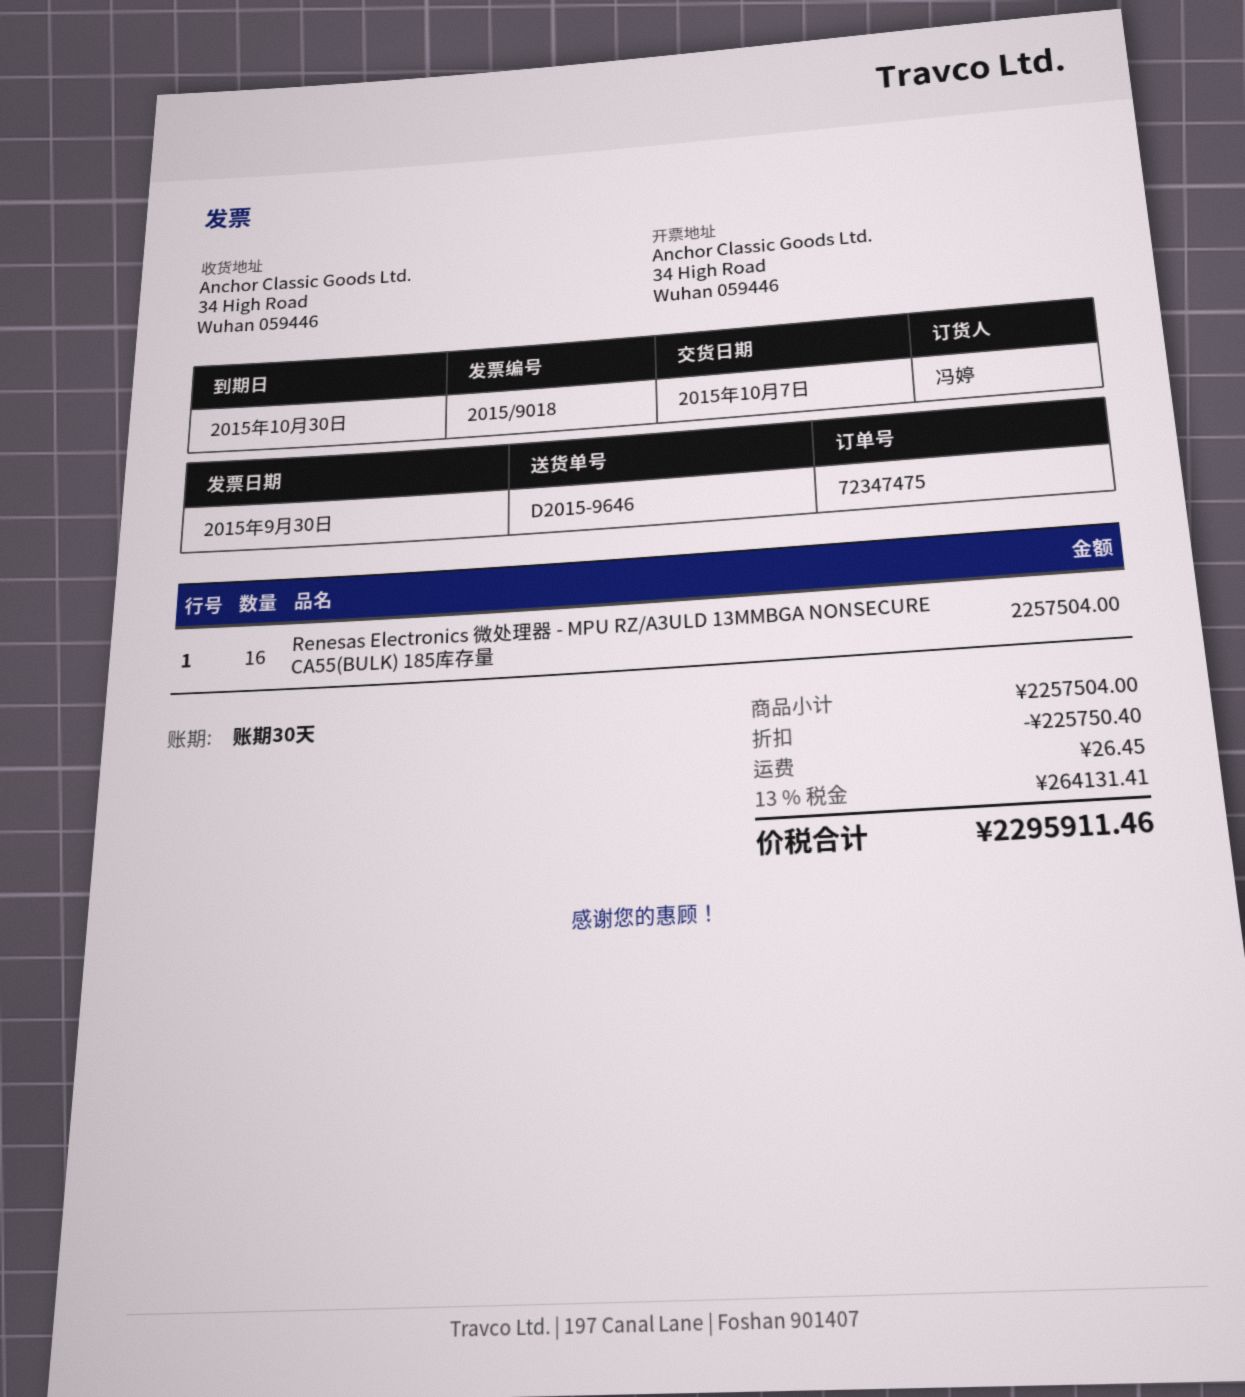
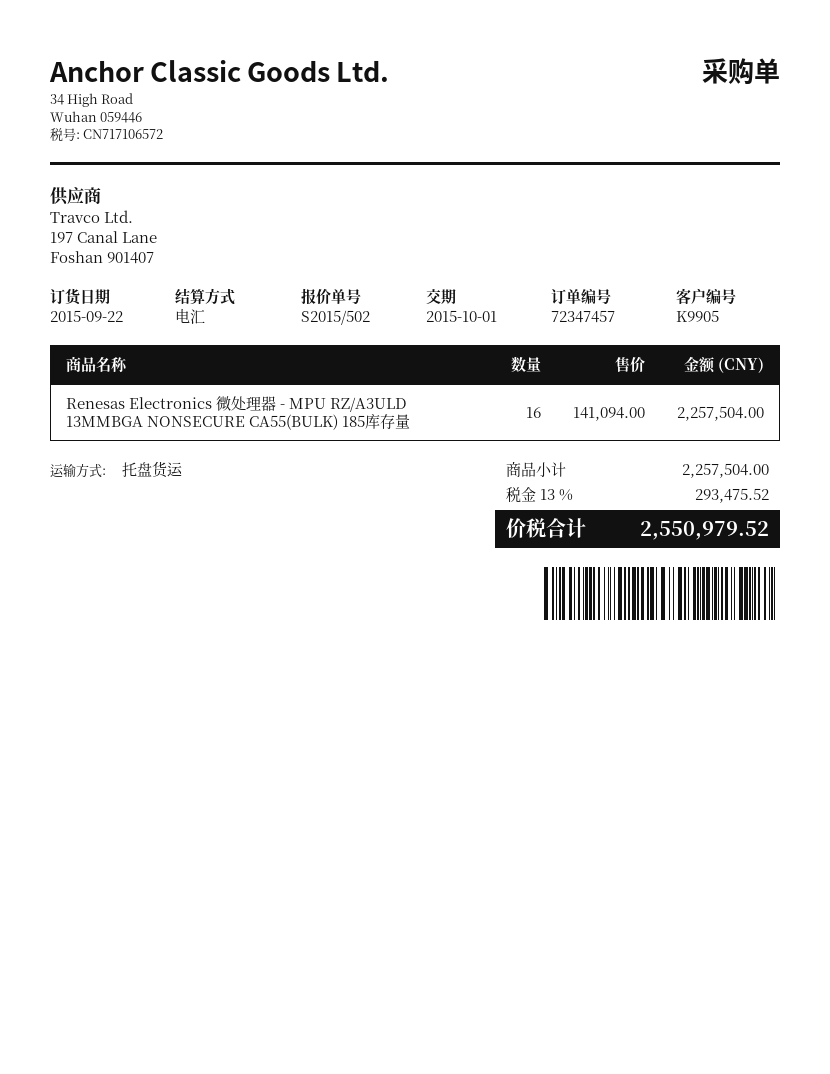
order number: 72347475 -> 72347457
delivery date: 2015-10-07 -> 2015-10-01
discount: 225750.40 -> none
shipping: 26.45 -> none
tax: 13% = 264131.41 -> 13% = 293475.52
total: 2295911.46 -> 2550979.52

